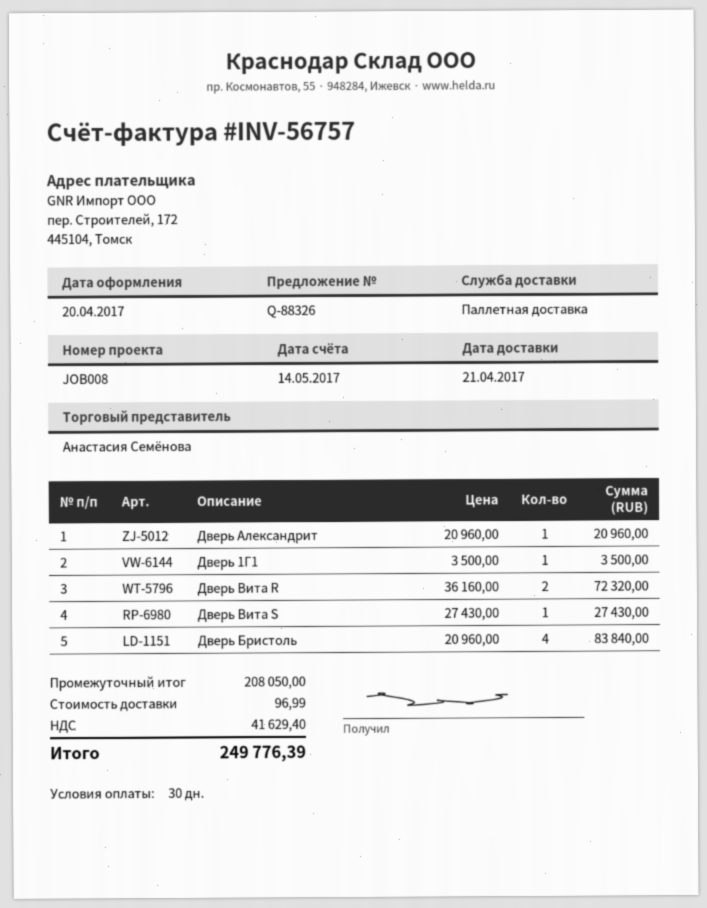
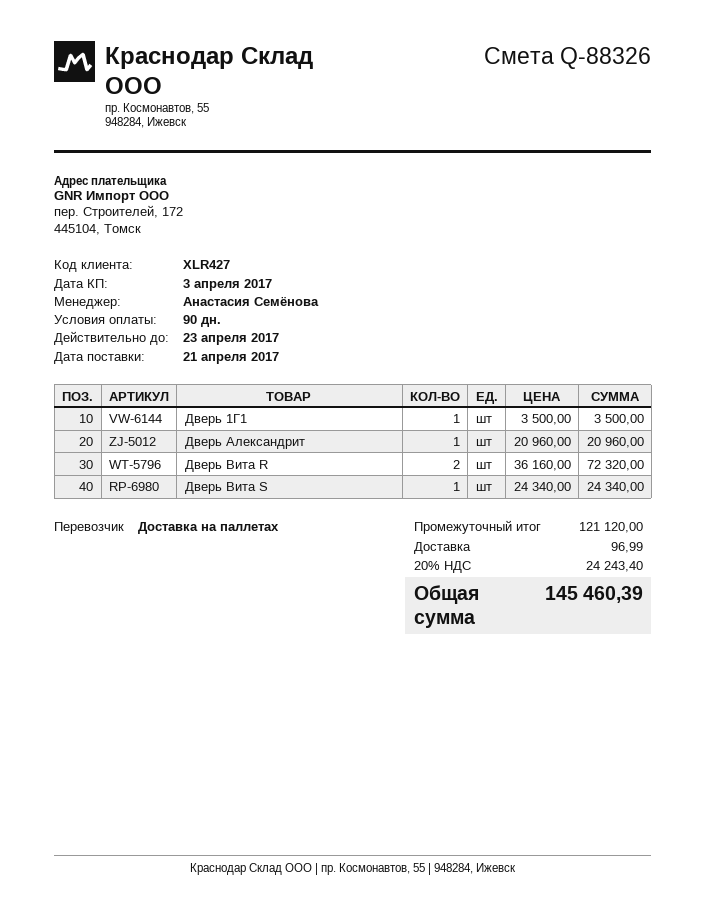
payment terms: 30 days -> 90 days
Дверь Вита S: 1 x 27430.00 = 27430.00 -> 1 x 24340.00 = 24340.00
Дверь Бристоль: 4 x 20960.00 = 83840.00 -> none
subtotal: 208050.00 -> 121120.00
tax: 41629.40 -> 24243.40
total: 249776.39 -> 145460.39

